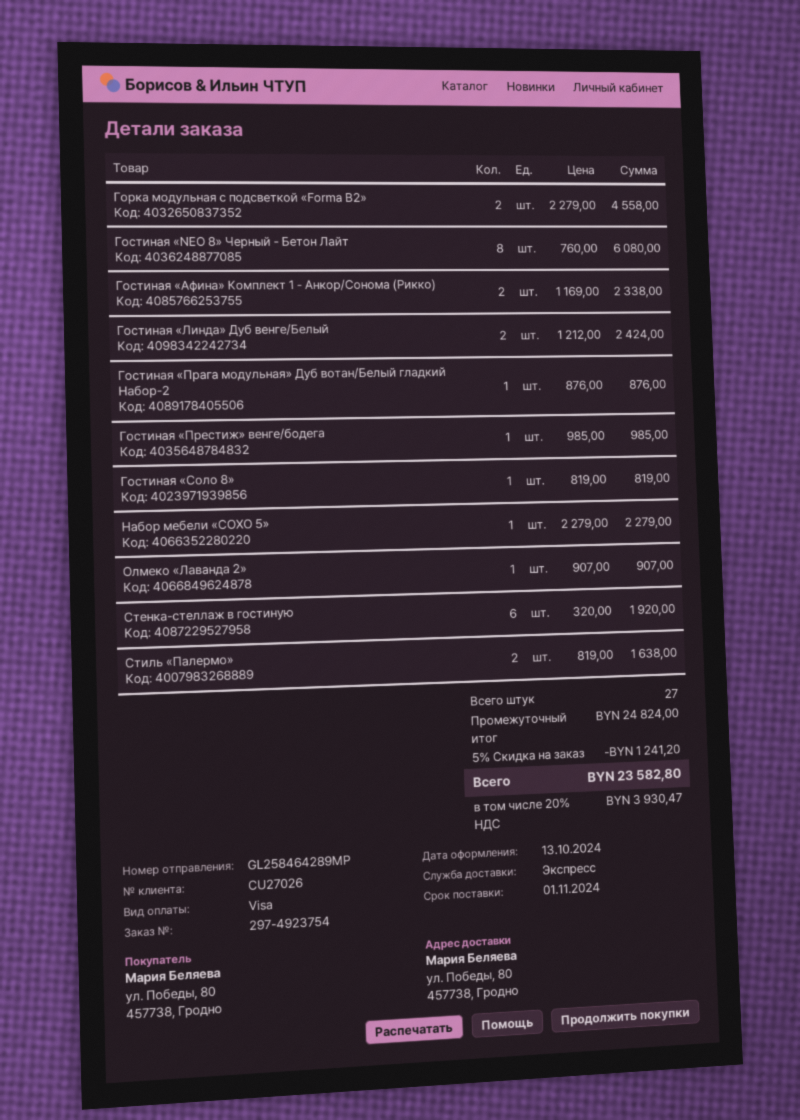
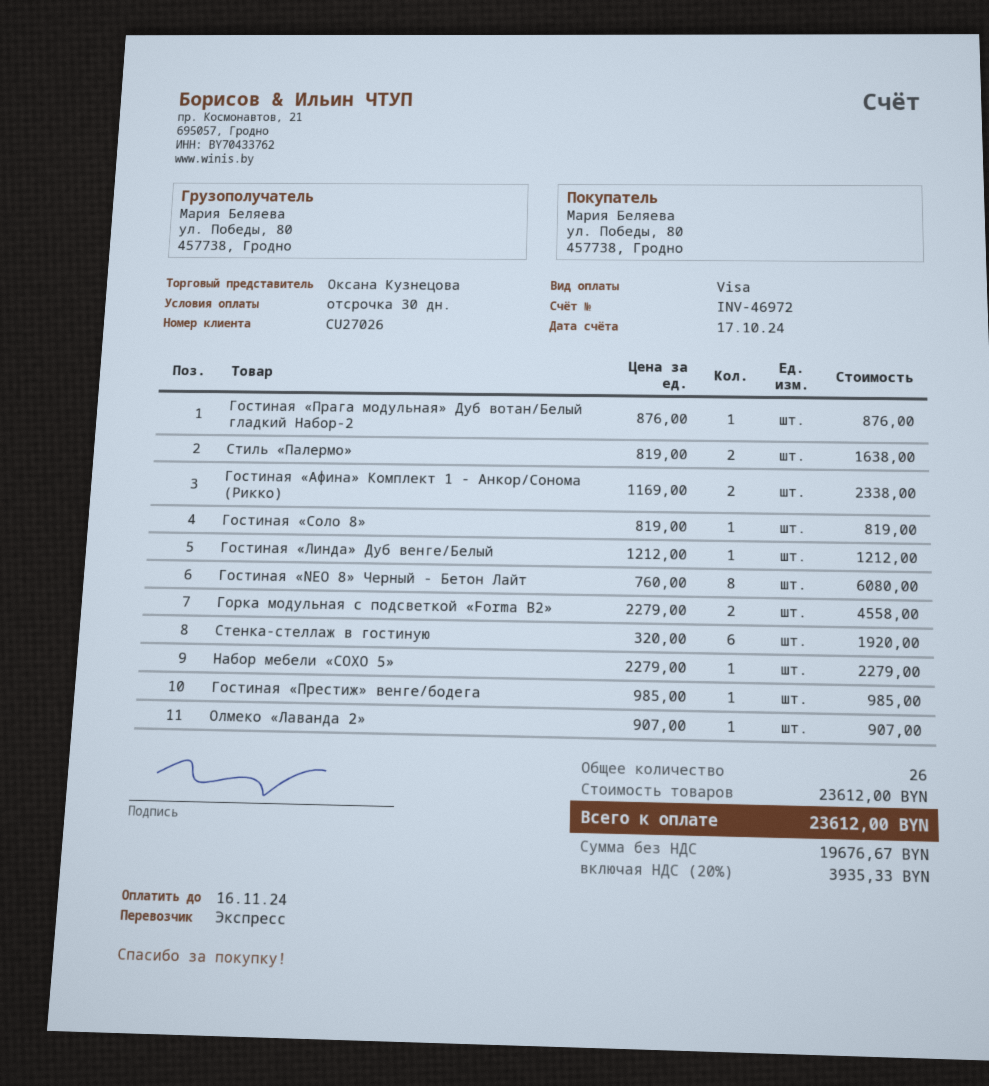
Гостиная «Линда» Дуб венге/Белый: 2 x 1212.00 = 2424.00 -> 1 x 1212.00 = 1212.00
total quantity: 27 -> 26
subtotal: 24824.00 -> 23612.00
discount: 5% = 1241.20 -> none
tax: 20% = 3930.47 -> 20% = 3935.33
total: 23582.80 -> 23612.00

